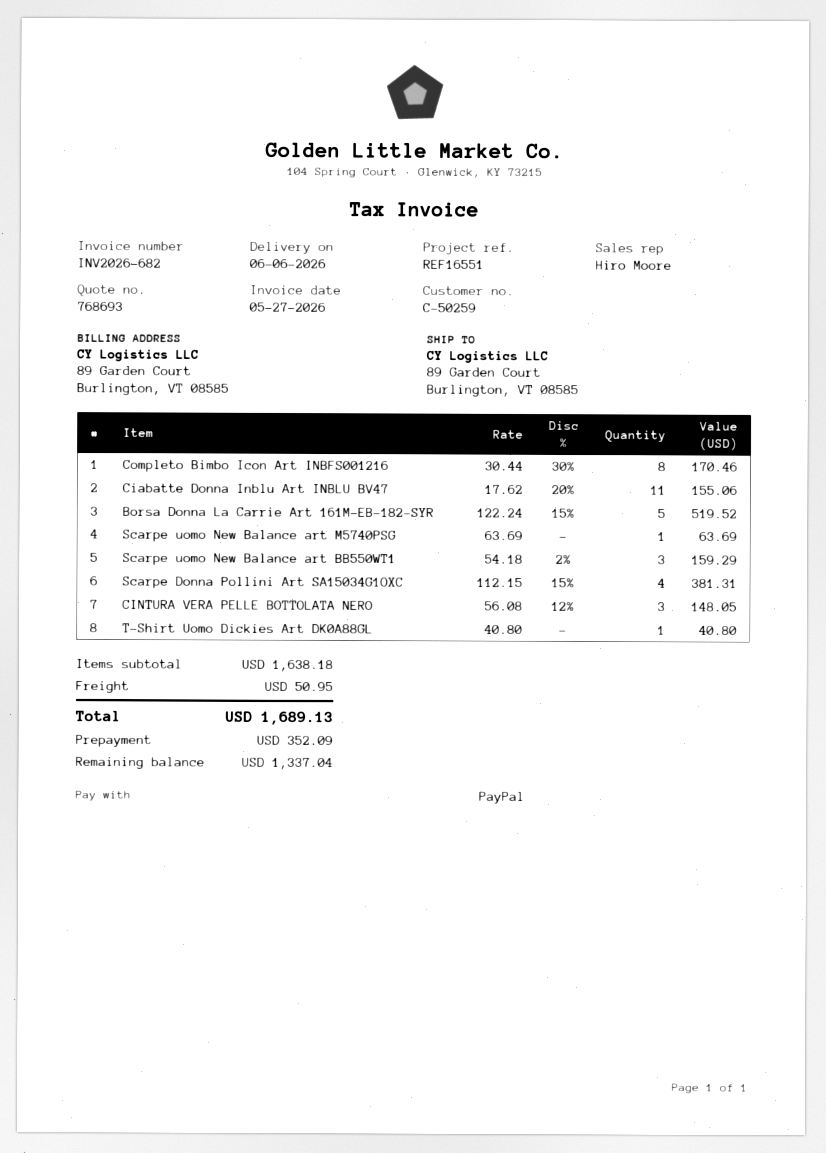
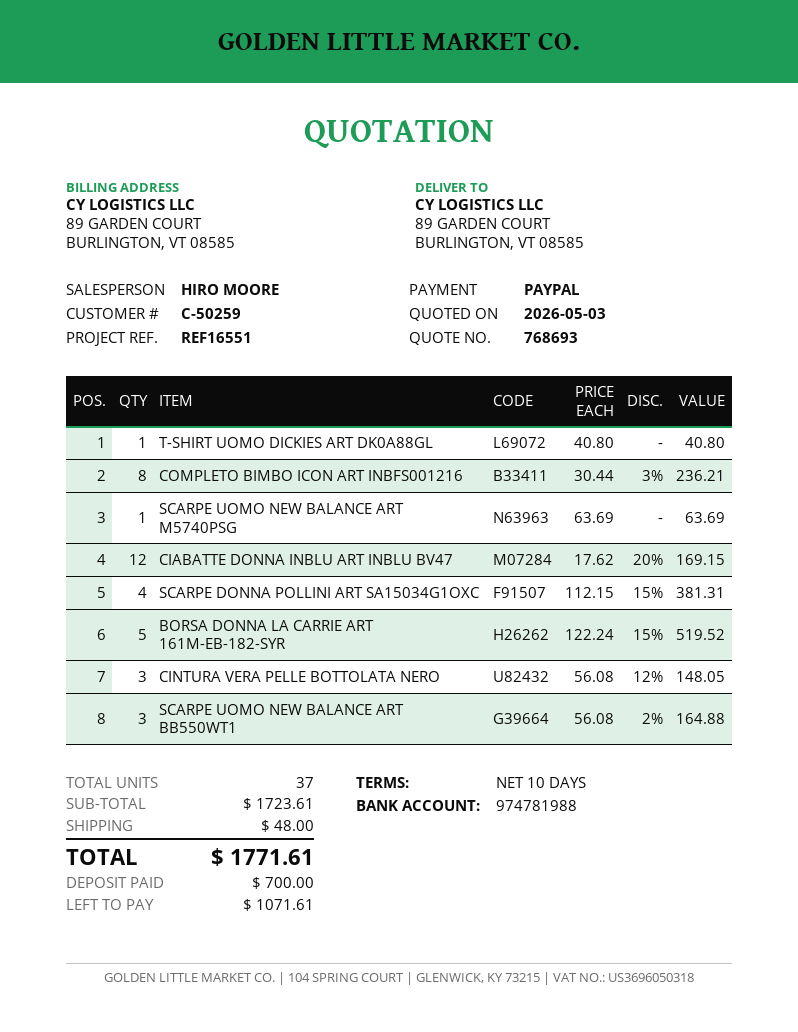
Completo Bimbo Icon Art INBFS001216: 8 x 30.44 - 30% = 170.46 -> 8 x 30.44 - 3% = 236.21
Ciabatte Donna Inblu Art INBLU BV47: 11 x 17.62 - 20% = 155.06 -> 12 x 17.62 - 20% = 169.15
Scarpe uomo New Balance art BB550WT1: 3 x 54.18 - 2% = 159.29 -> 3 x 56.08 - 2% = 164.88
subtotal: 1638.18 -> 1723.61
shipping: 50.95 -> 48.00
total: 1689.13 -> 1771.61
deposit: 352.09 -> 700.00
balance: 1337.04 -> 1071.61

